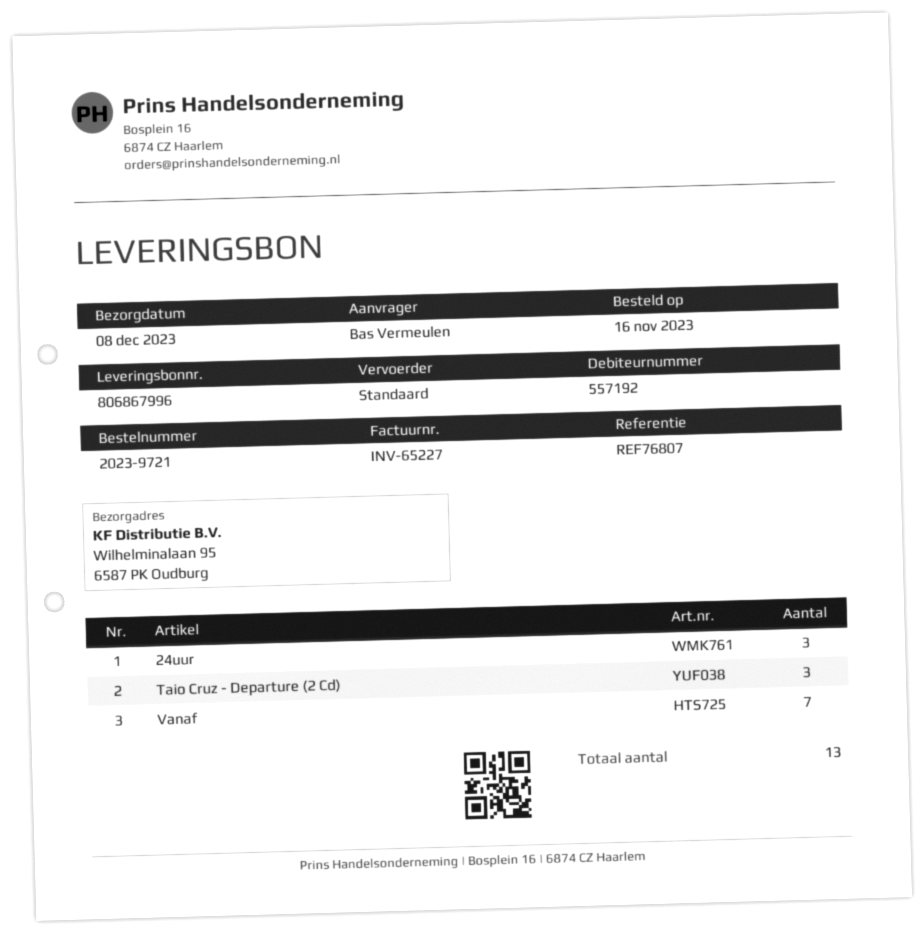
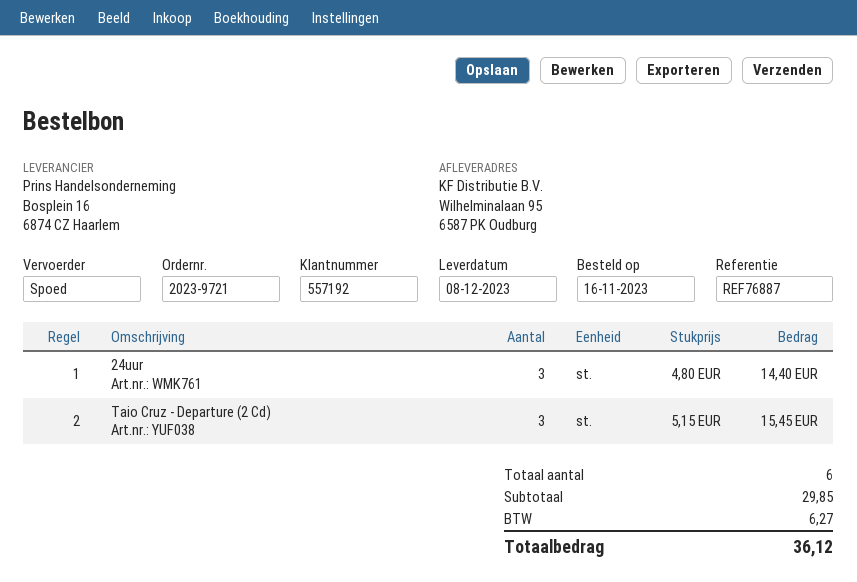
reference: REF76807 -> REF76887
shipping method: standard -> express
Vanaf: 7 -> none
total quantity: 13 -> 6

